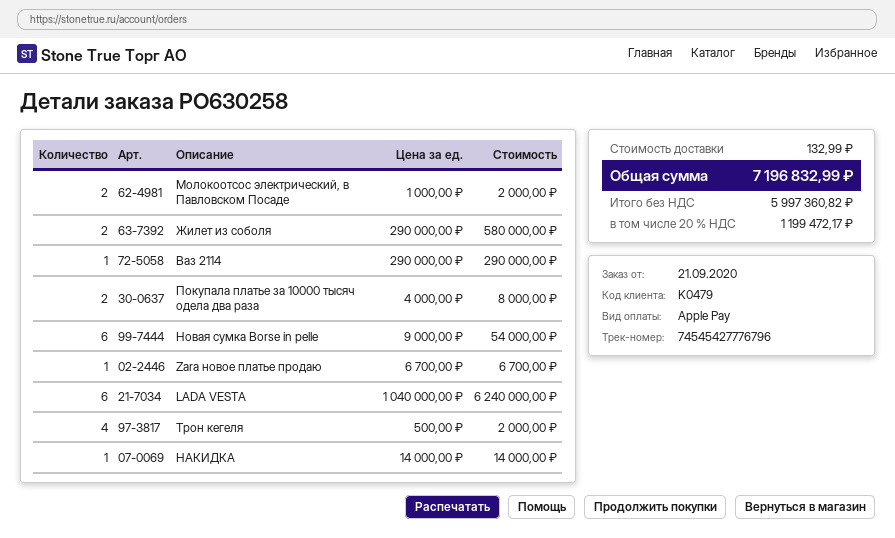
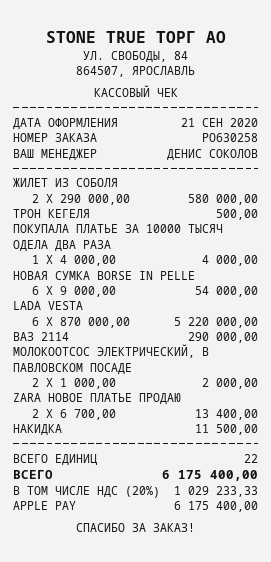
Покупала платье за 10000 тысяч одела два раза: 2 x 4000.00 = 8000.00 -> 1 x 4000.00 = 4000.00
Zara новое платье продаю: 1 x 6700.00 = 6700.00 -> 2 x 6700.00 = 13400.00
LADA VESTA: 6 x 1040000.00 = 6240000.00 -> 6 x 870000.00 = 5220000.00
Трон кегеля: 4 x 500.00 = 2000.00 -> 1 x 500.00 = 500.00
НАКИДКА: 1 x 14000.00 = 14000.00 -> 1 x 11500.00 = 11500.00
shipping: 132.99 -> none
tax: 20% = 1199472.17 -> 20% = 1029233.33
total: 7196832.99 -> 6175400.00

